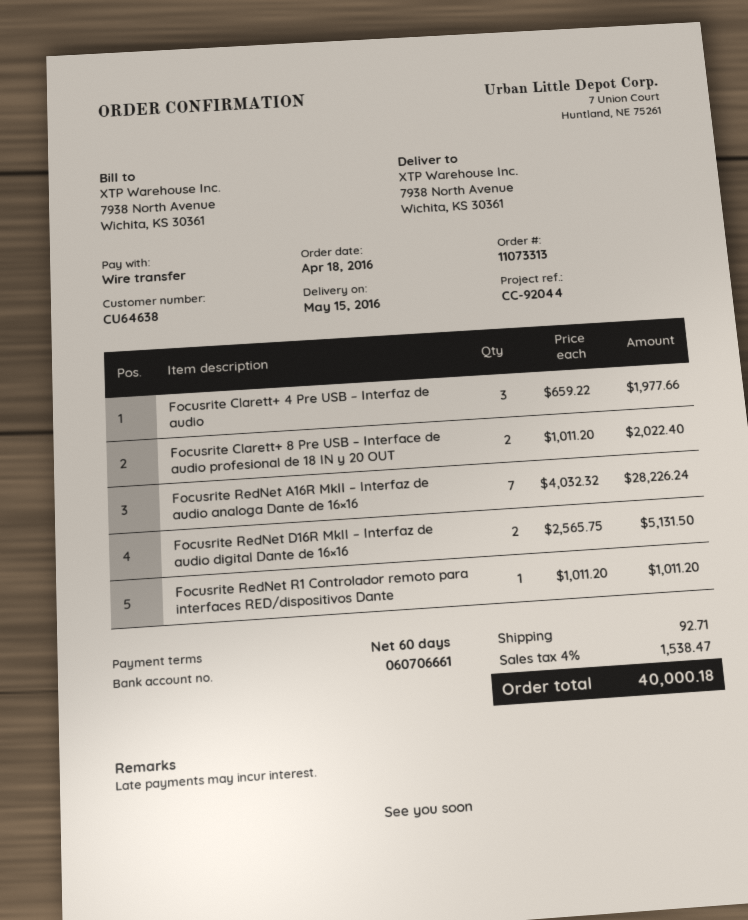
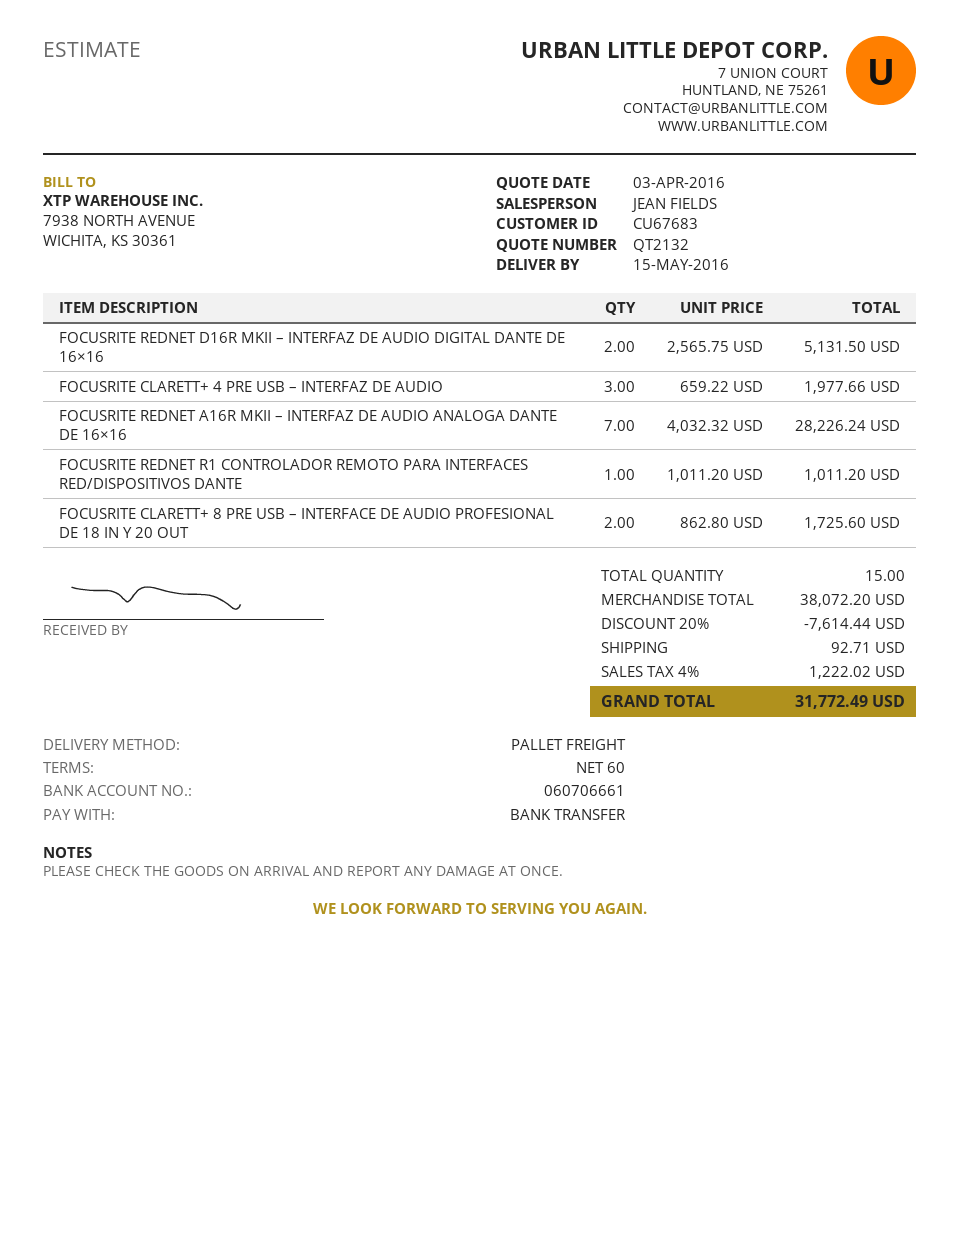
customer number: CU64638 -> CU67683
Focusrite Clarett+ 8 Pre USB – Interface de audio profesional de 18 IN y 20 OUT: 2 x 1011.20 = 2022.40 -> 2 x 862.80 = 1725.60
discount: none -> 20% = 7614.44
tax: 4% = 1538.47 -> 4% = 1222.02
total: 40000.18 -> 31772.49

